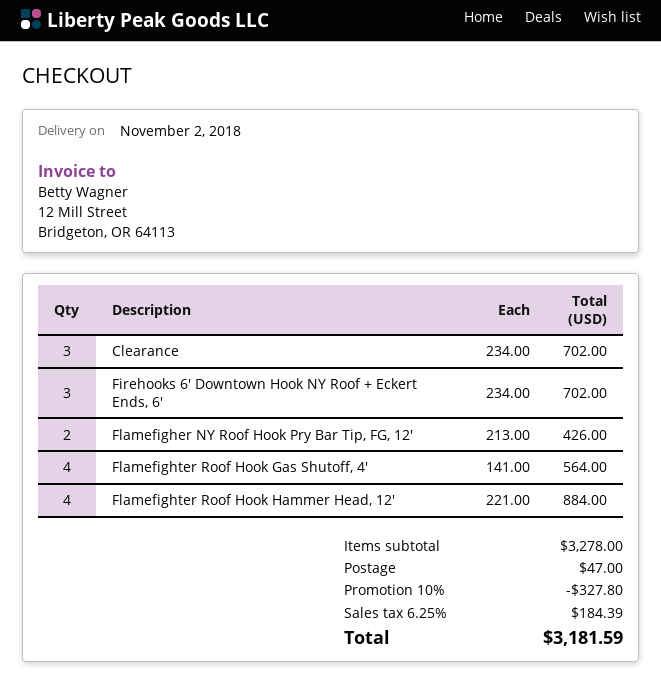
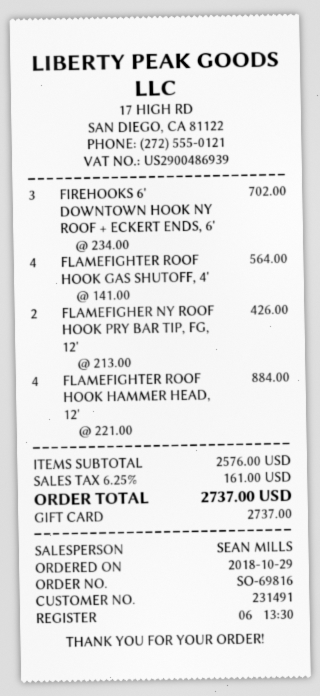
Clearance: 3 x 234.00 = 702.00 -> none
subtotal: 3278.00 -> 2576.00
discount: 10% = 327.80 -> none
shipping: 47.00 -> none
tax: 6.25% = 184.39 -> 6.25% = 161.00
total: 3181.59 -> 2737.00

